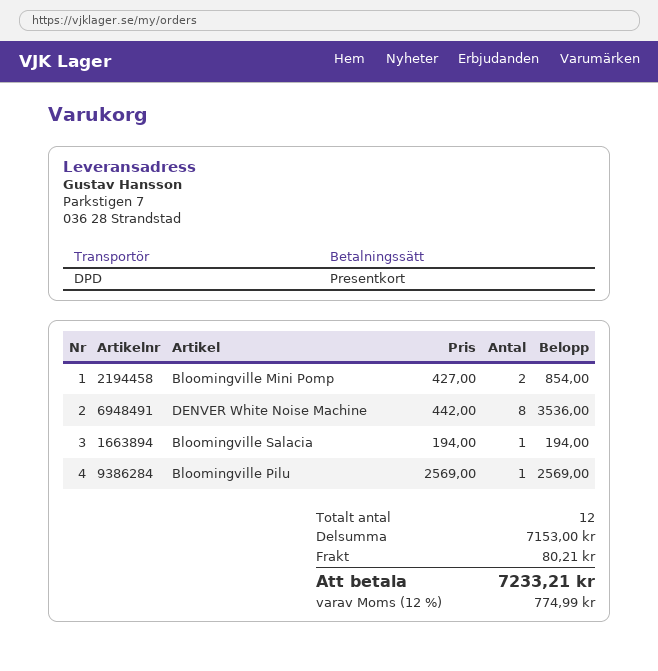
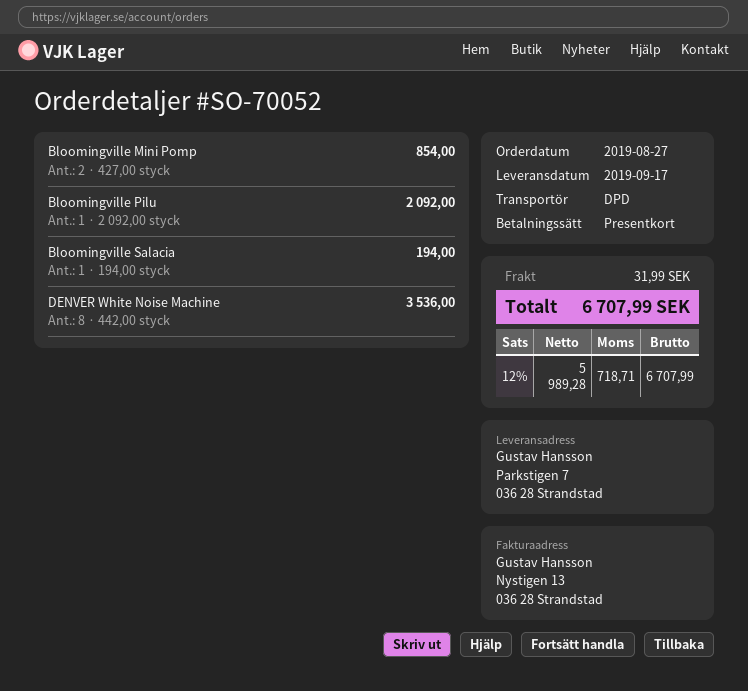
Bloomingville Pilu: 1 x 2569.00 = 2569.00 -> 1 x 2092.00 = 2092.00
shipping: 80.21 -> 31.99
tax: 12% = 774.99 -> 12% = 718.71
total: 7233.21 -> 6707.99

